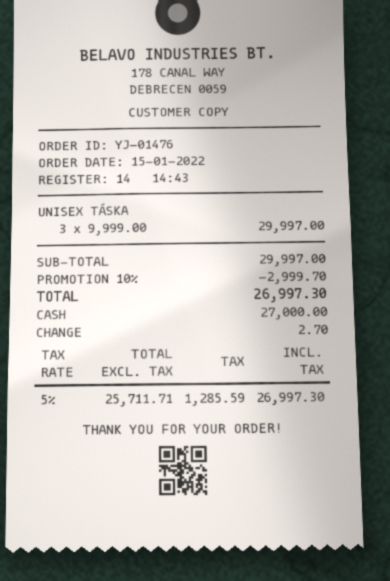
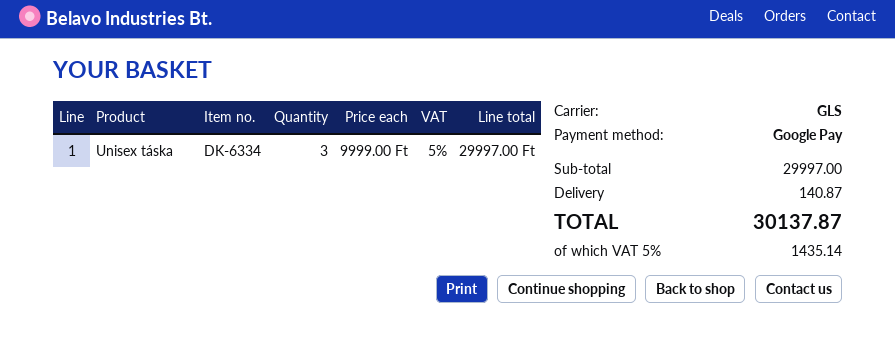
payment method: cash -> Google Pay
discount: 10% = 2999.70 -> none
shipping: none -> 140.87
tax: 5% = 1285.59 -> 5% = 1435.14
total: 26997.30 -> 30137.87

